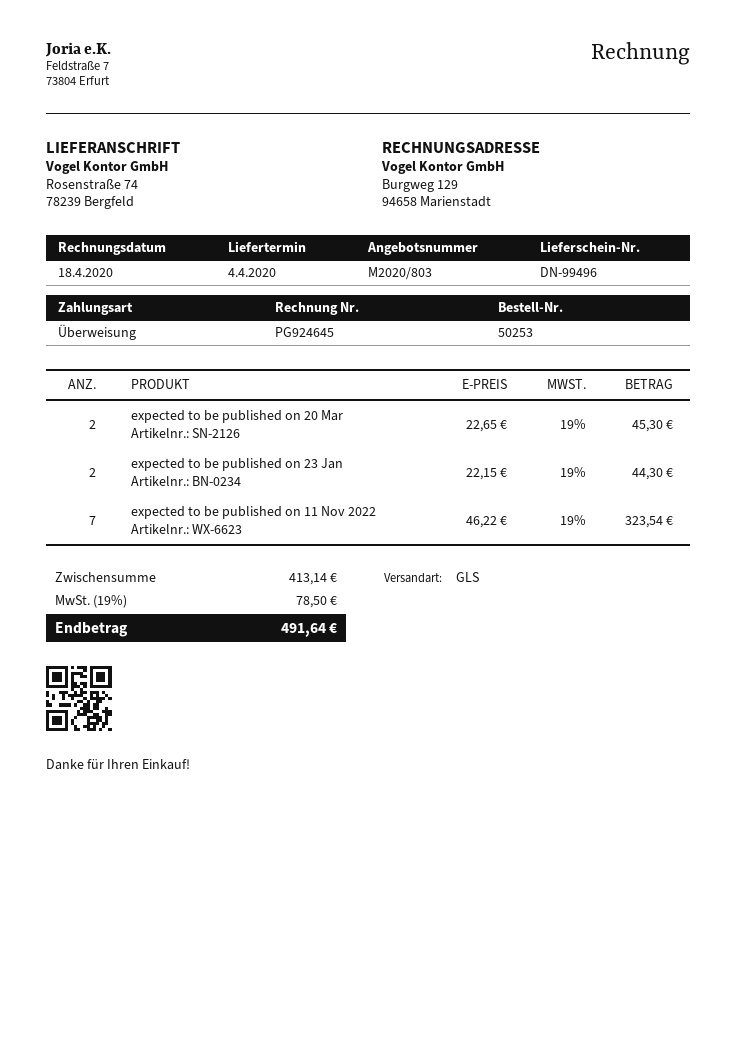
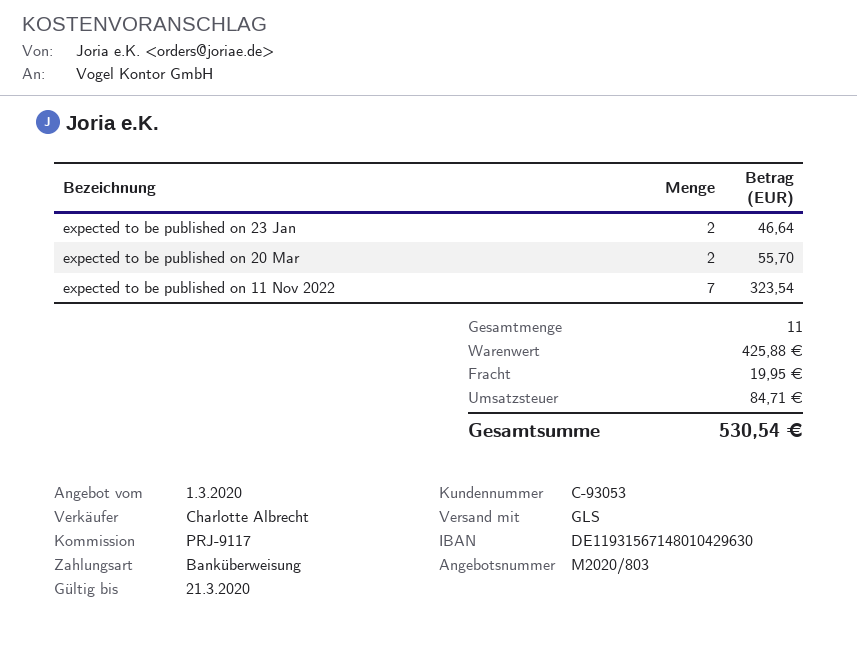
expected to be published on 20 Mar: 2 for 45.30 -> 2 for 55.70
expected to be published on 23 Jan: 2 for 44.30 -> 2 for 46.64
subtotal: 413.14 -> 425.88
shipping: none -> 19.95
tax: 78.50 -> 84.71
total: 491.64 -> 530.54

